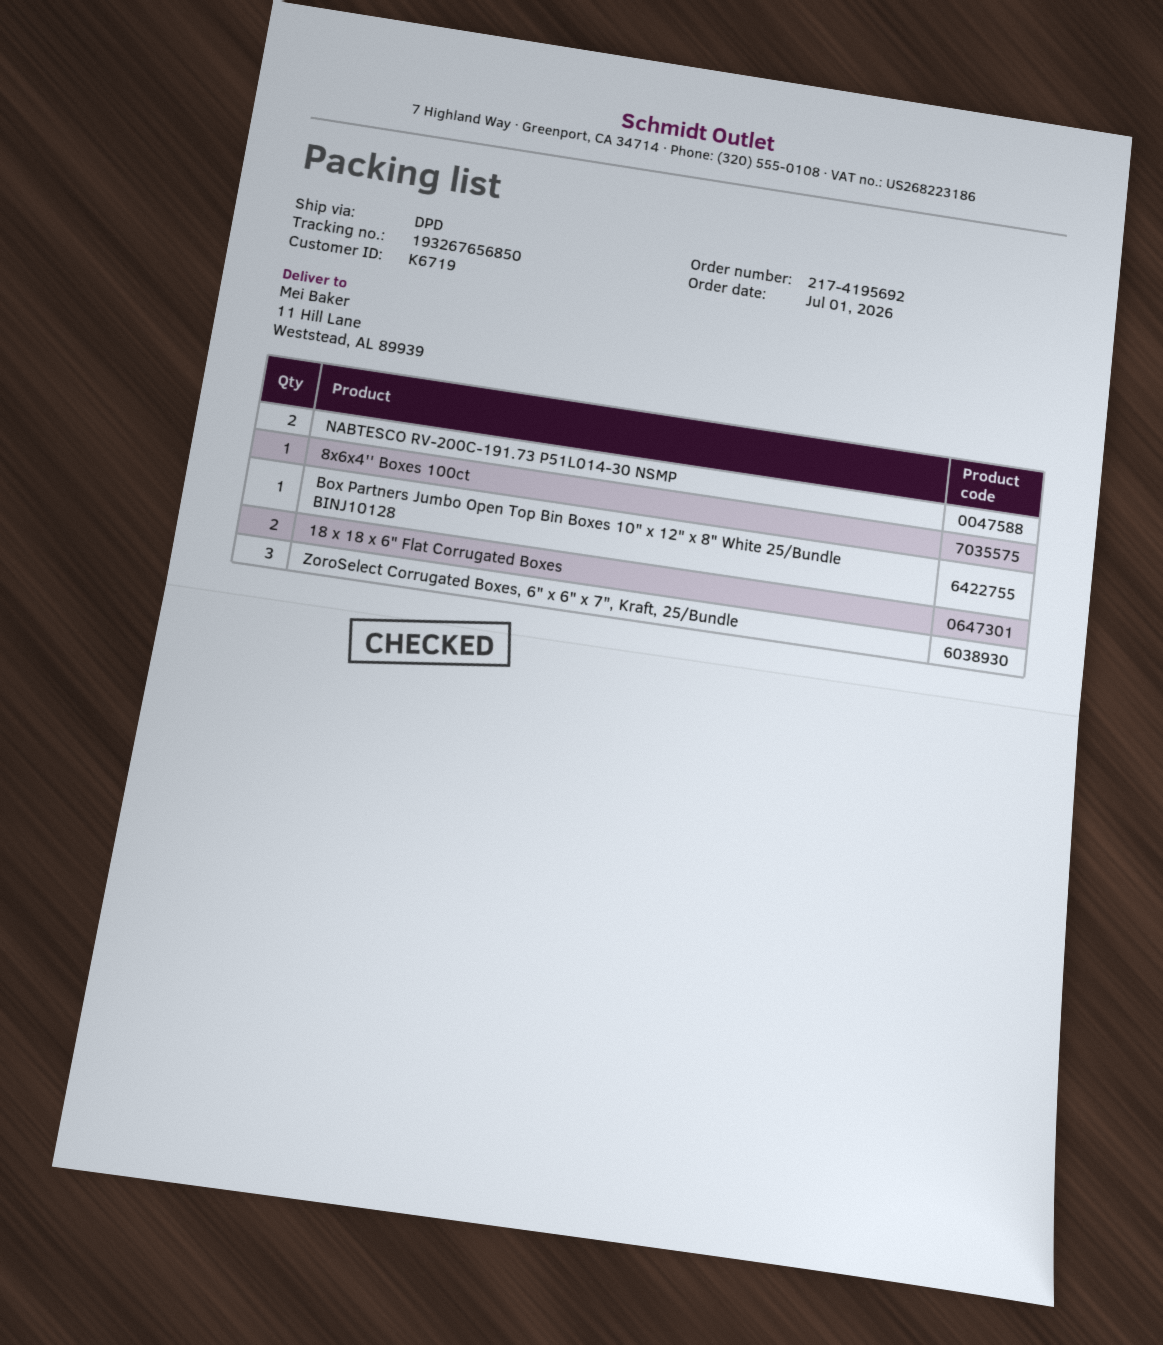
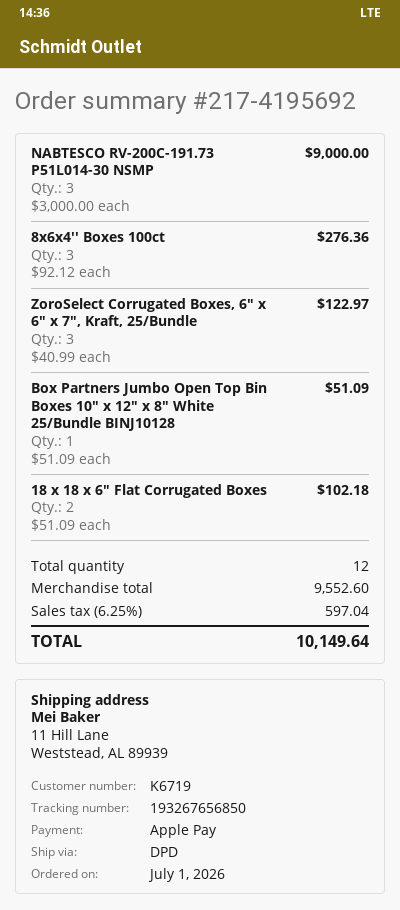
NABTESCO RV-200C-191.73 P51L014-30 NSMP: 2 -> 3
8x6x4'' Boxes 100ct: 1 -> 3

